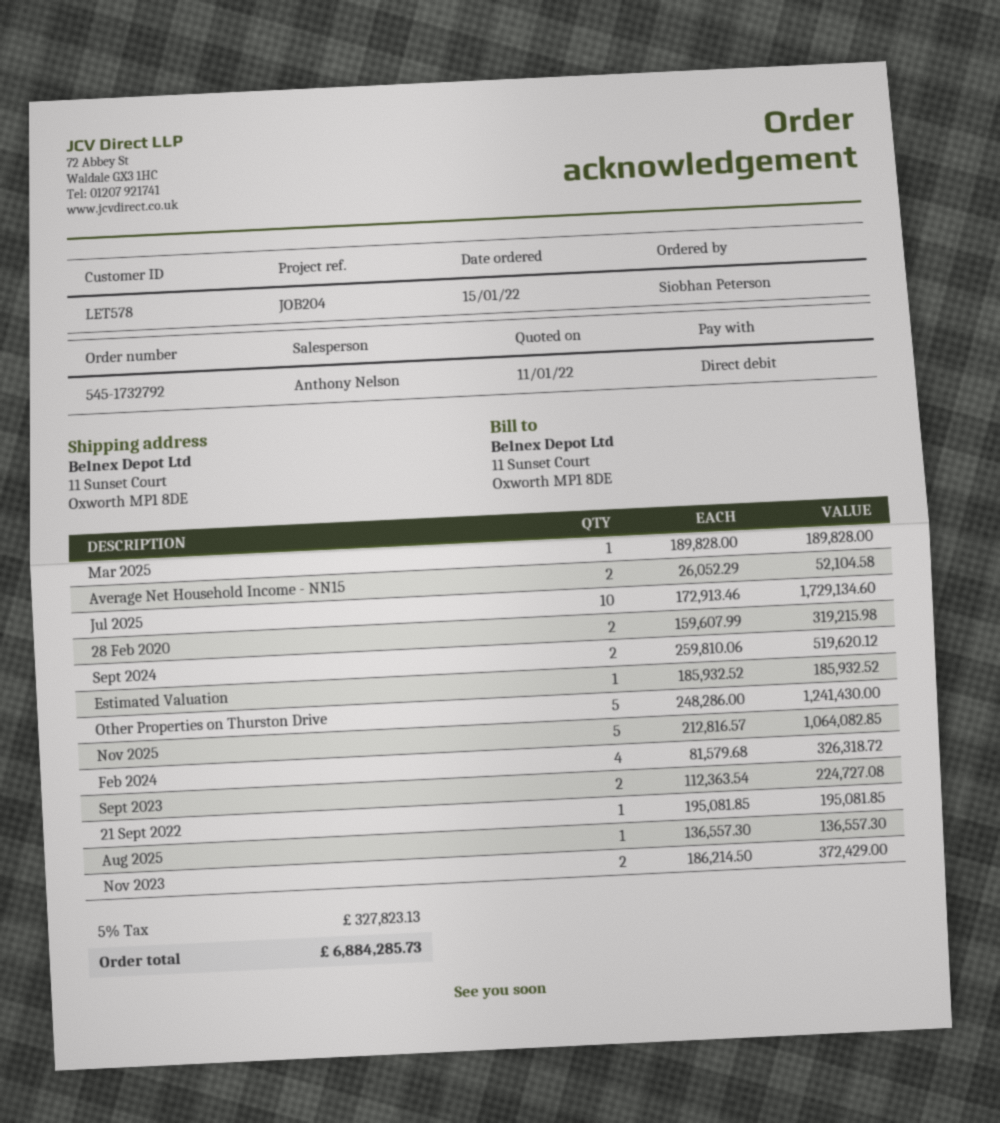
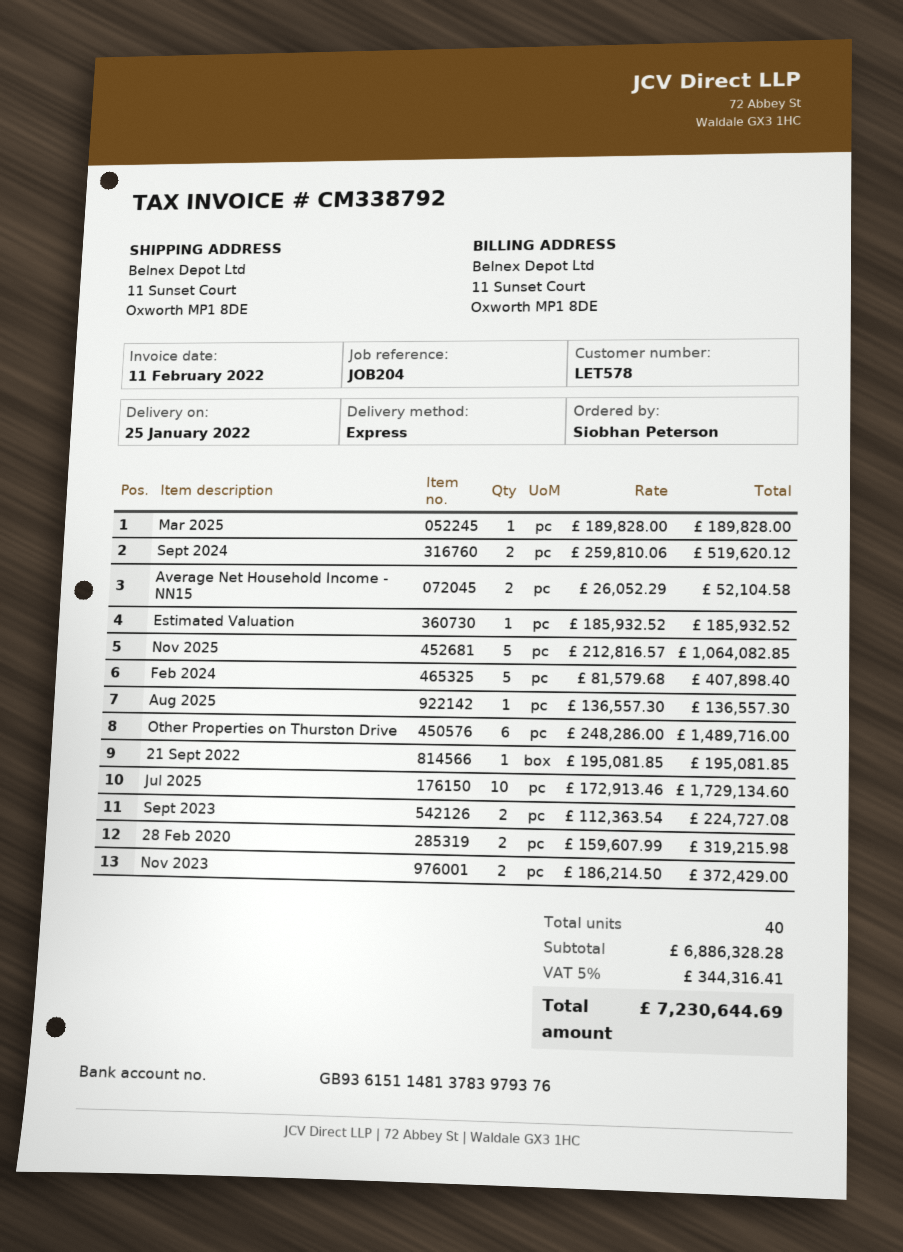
Other Properties on Thurston Drive: 5 x 248286.00 = 1241430.00 -> 6 x 248286.00 = 1489716.00
Feb 2024: 4 x 81579.68 = 326318.72 -> 5 x 81579.68 = 407898.40
tax: 5% = 327823.13 -> 5% = 344316.41
total: 6884285.73 -> 7230644.69

